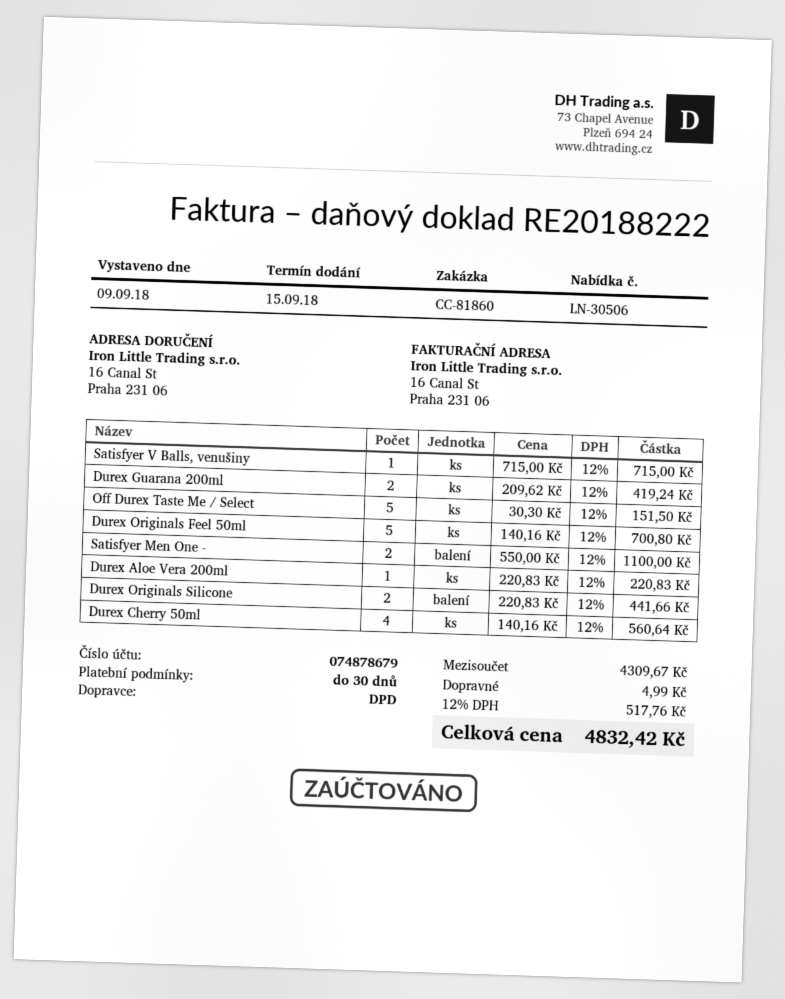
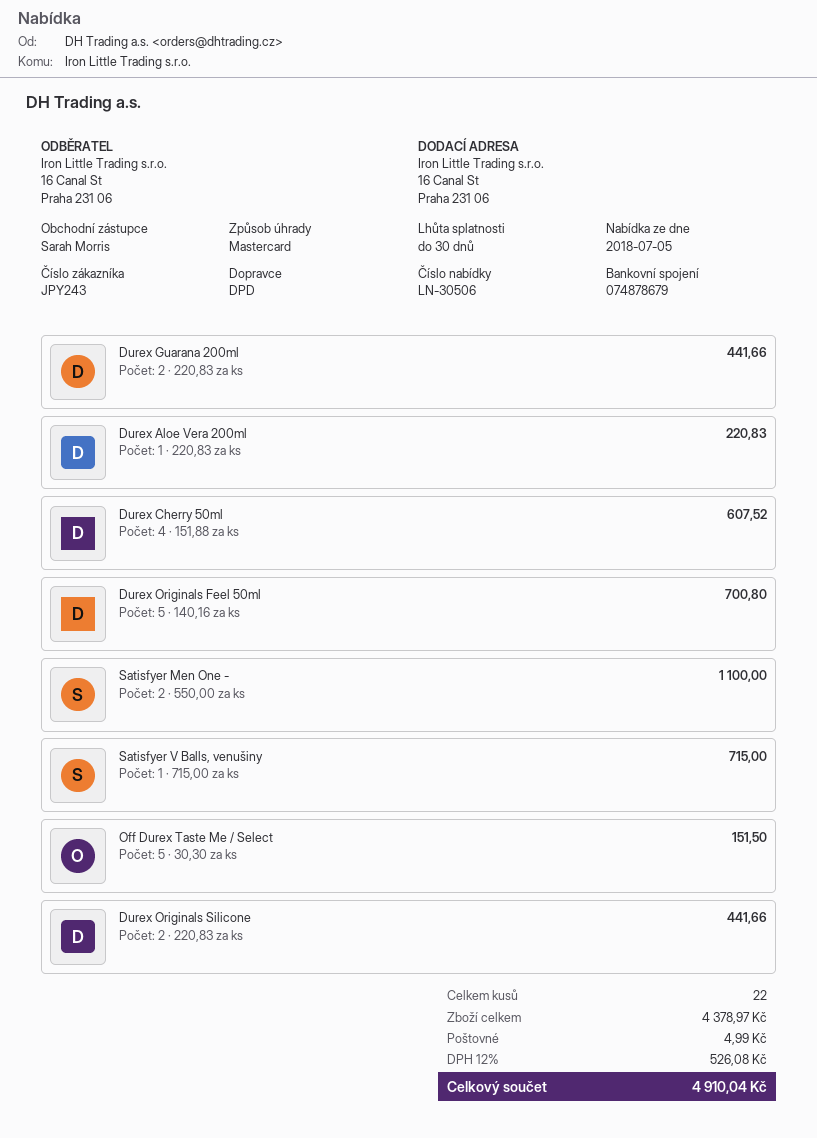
Durex Guarana 200ml: 2 x 209.62 = 419.24 -> 2 x 220.83 = 441.66
Durex Cherry 50ml: 4 x 140.16 = 560.64 -> 4 x 151.88 = 607.52
subtotal: 4309.67 -> 4378.97
tax: 12% = 517.76 -> 12% = 526.08
total: 4832.42 -> 4910.04

